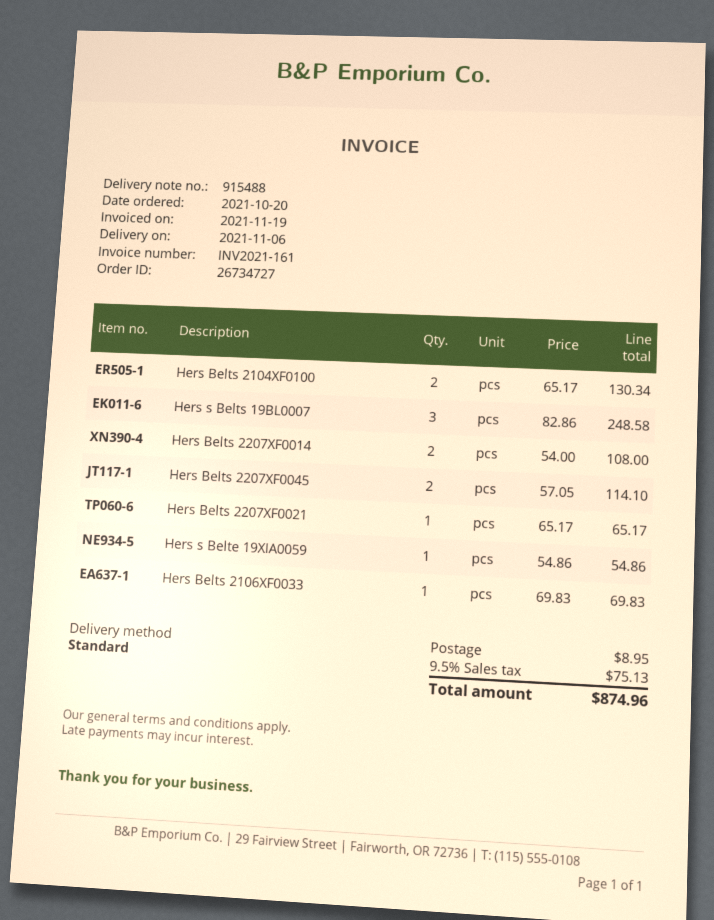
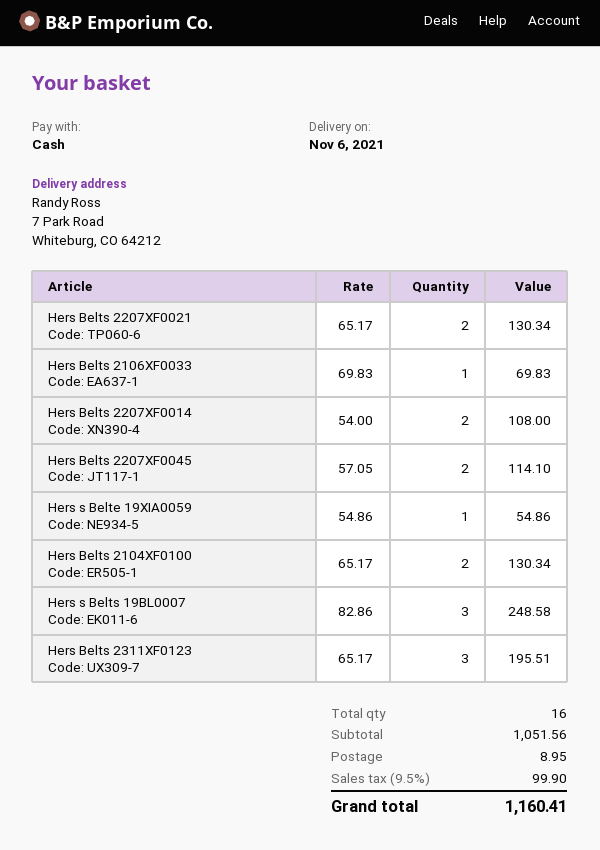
Hers Belts 2207XF0021: 1 x 65.17 = 65.17 -> 2 x 65.17 = 130.34
Hers Belts 2311XF0123: none -> 3 x 65.17 = 195.51
tax: 9.5% = 75.13 -> 9.5% = 99.90
total: 874.96 -> 1160.41

